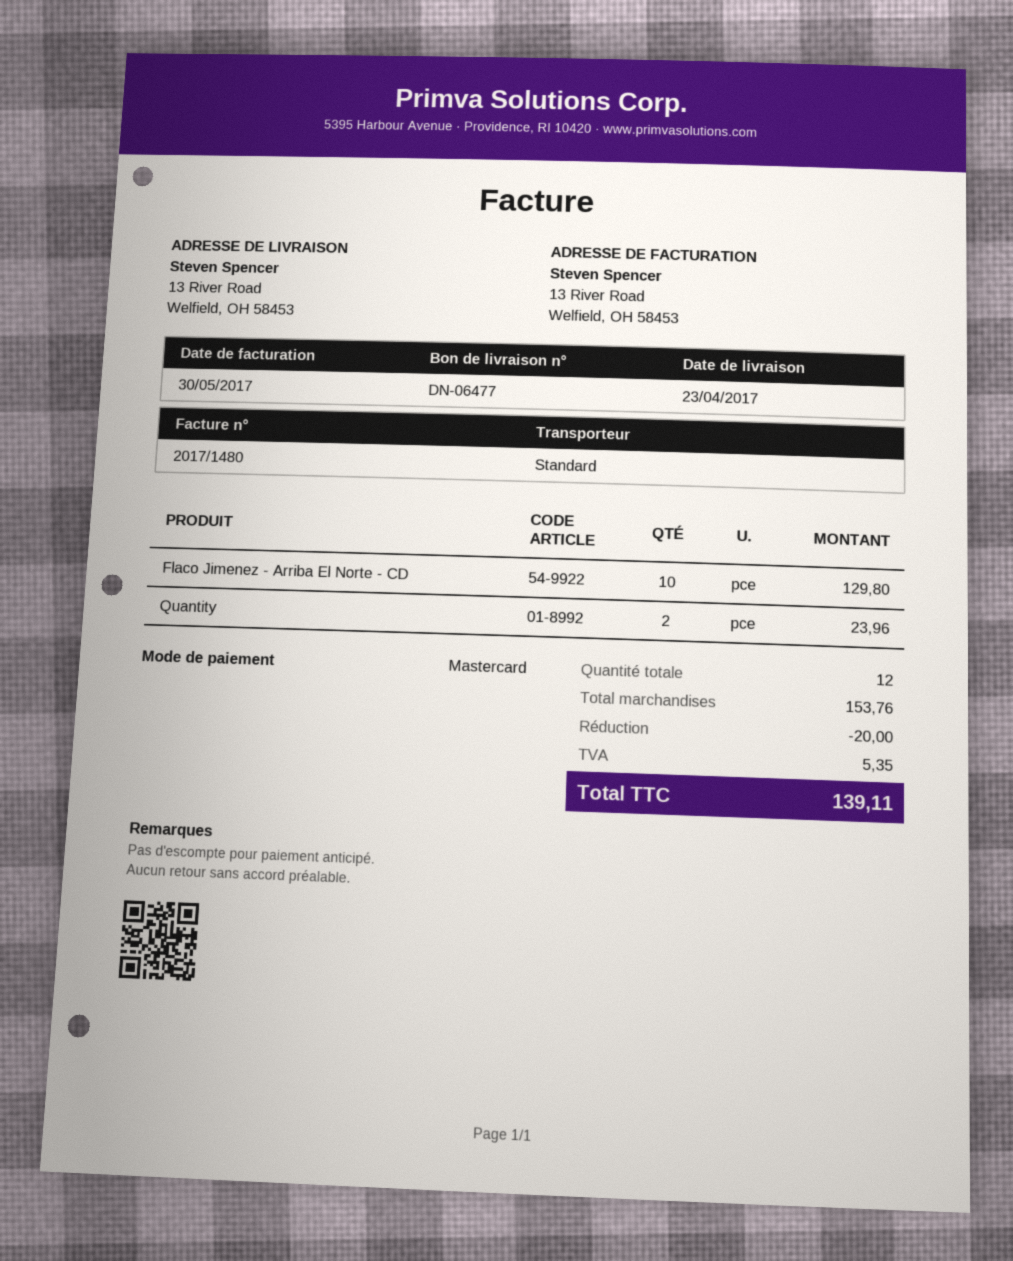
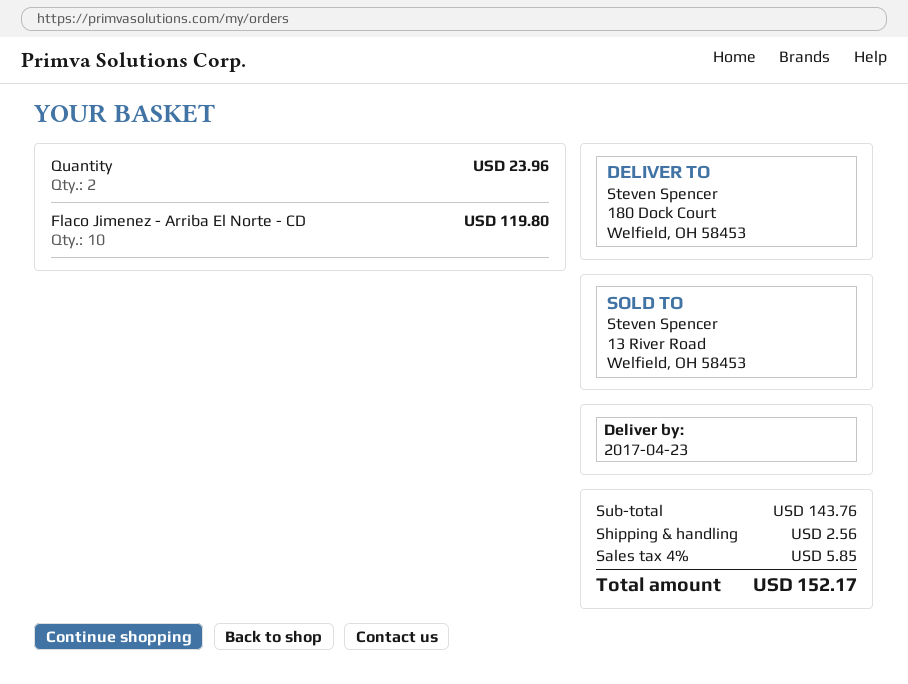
ship to: 13 River Road, Welfield, OH 58453 -> 180 Dock Court, Welfield, OH 58453
Flaco Jimenez - Arriba El Norte - CD: 10 for 129.80 -> 10 for 119.80
subtotal: 153.76 -> 143.76
discount: 20.00 -> none
shipping: none -> 2.56
tax: 5.35 -> 5.85
total: 139.11 -> 152.17

